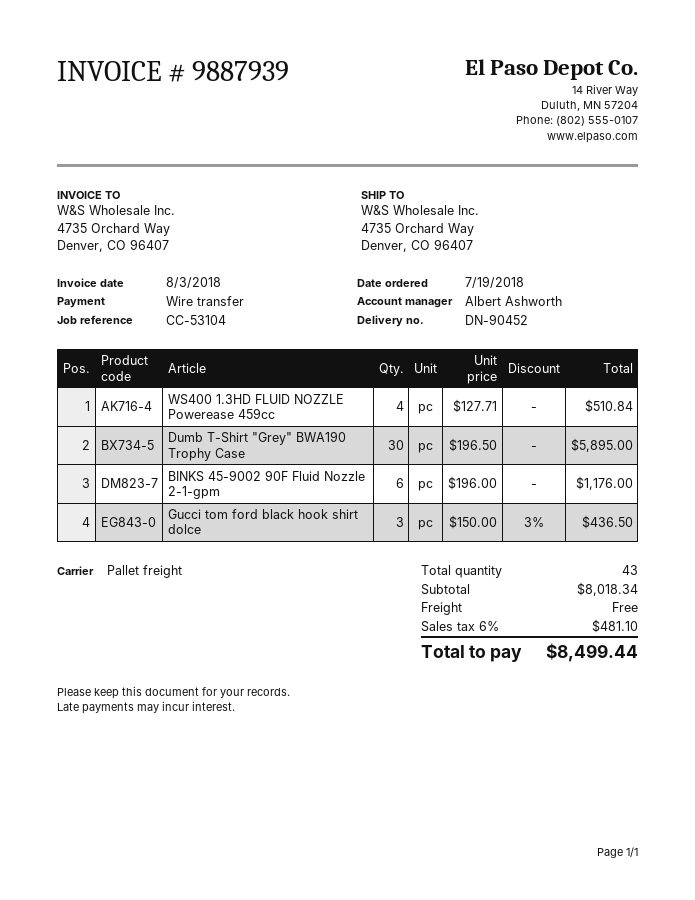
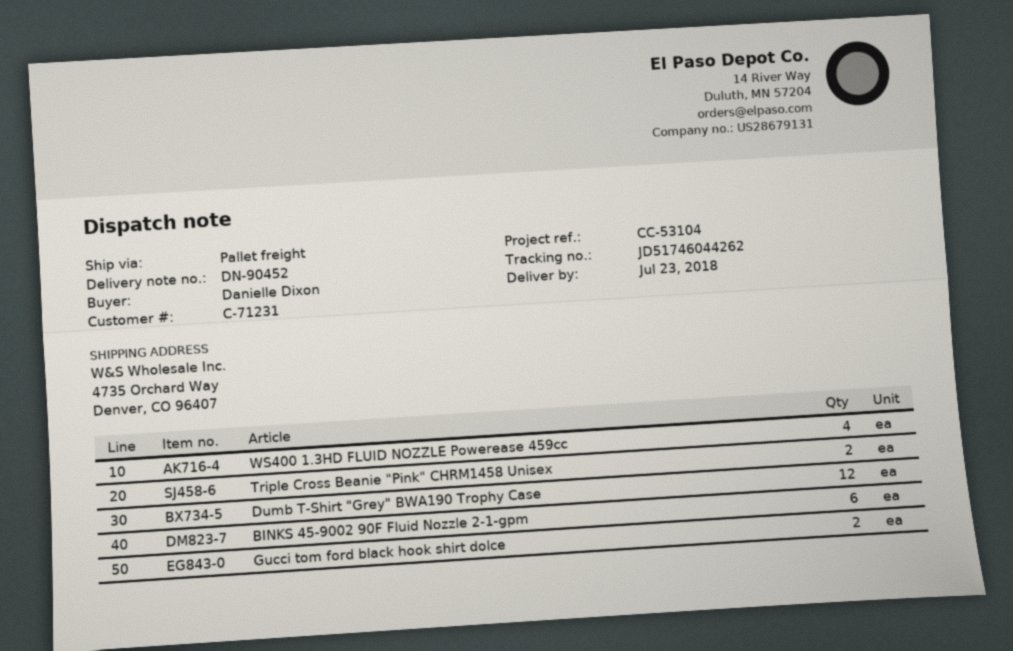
Dumb T-Shirt "Grey" BWA190 Trophy Case: 30 -> 12
Gucci tom ford black hook shirt dolce: 3 -> 2
Triple Cross Beanie "Pink" CHRM1458 Unisex: none -> 2

